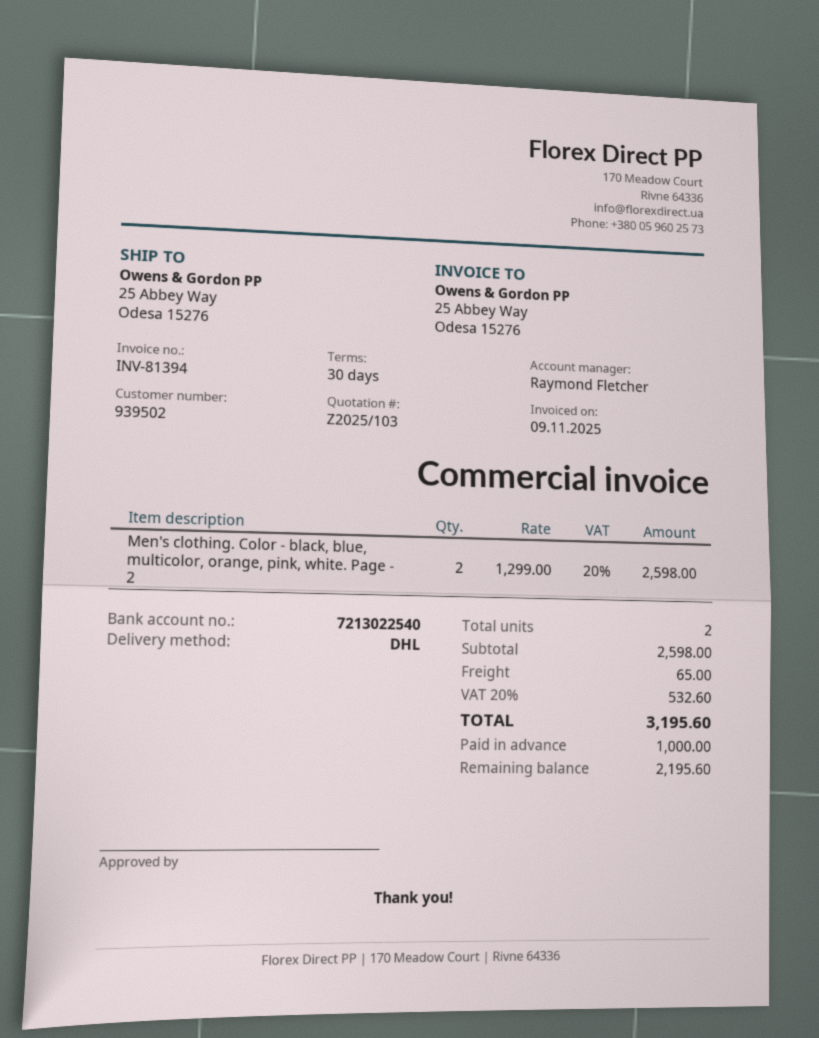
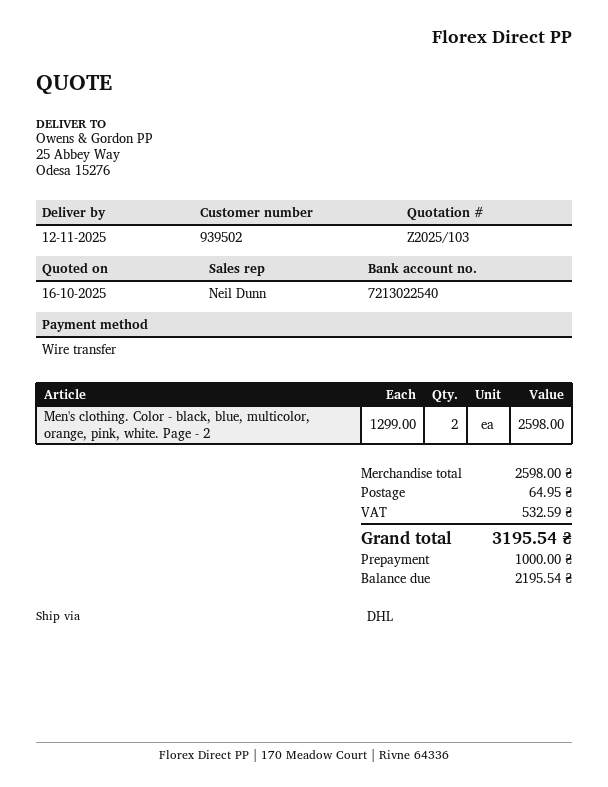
sales rep: Raymond Fletcher -> Neil Dunn
shipping: 65.00 -> 64.95
tax: 532.60 -> 532.59
total: 3195.60 -> 3195.54
balance: 2195.60 -> 2195.54

